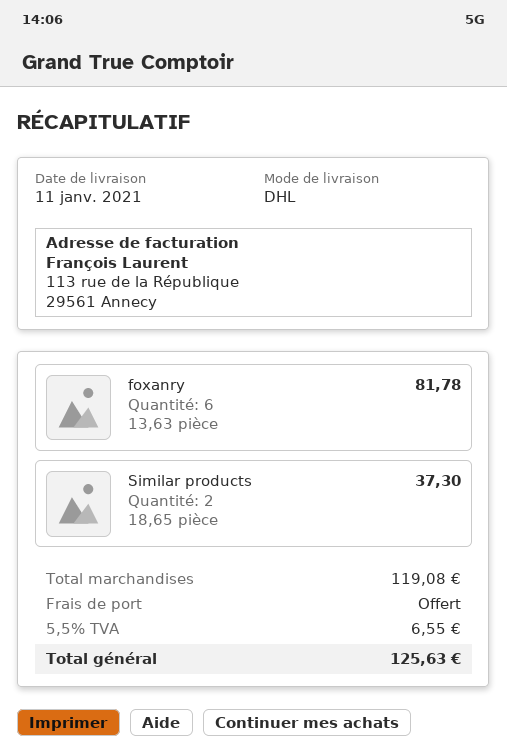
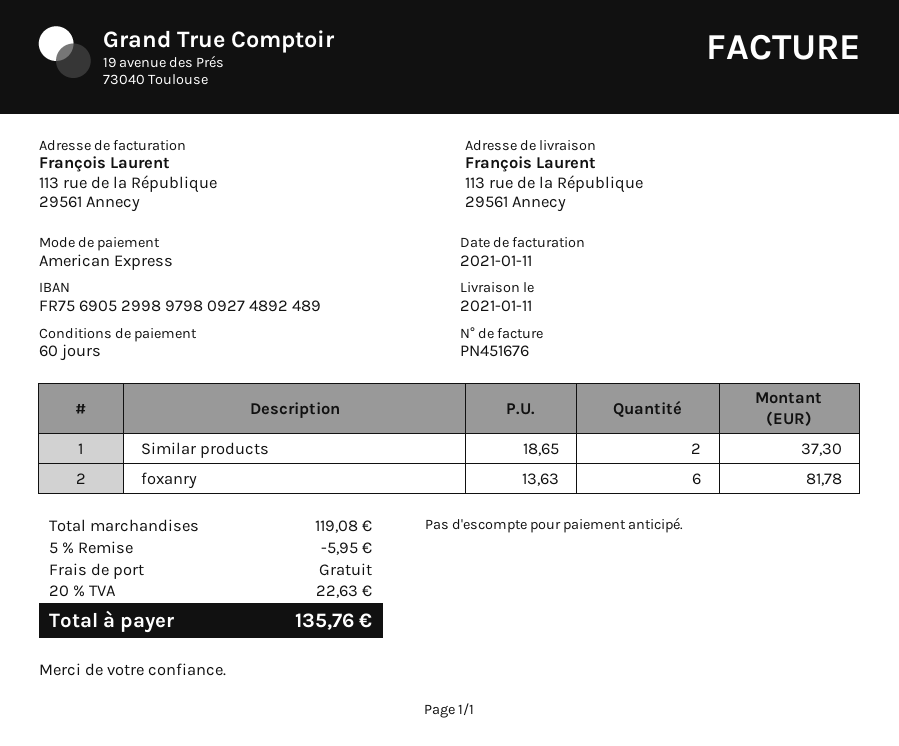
discount: none -> 5% = 5.95
tax: 5.5% = 6.55 -> 20% = 22.63
total: 125.63 -> 135.76

